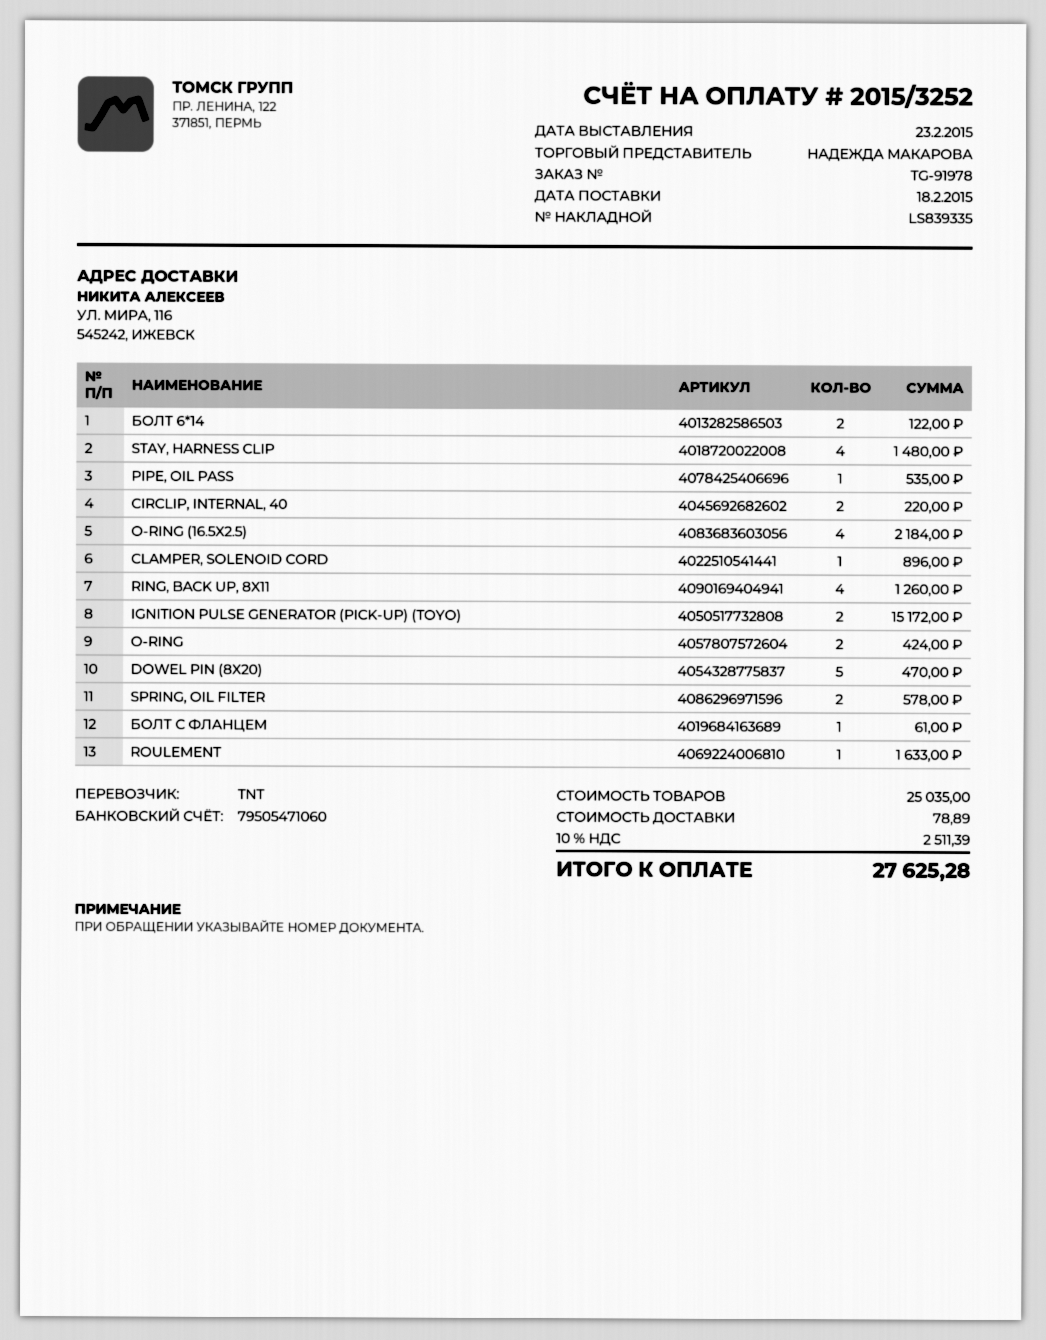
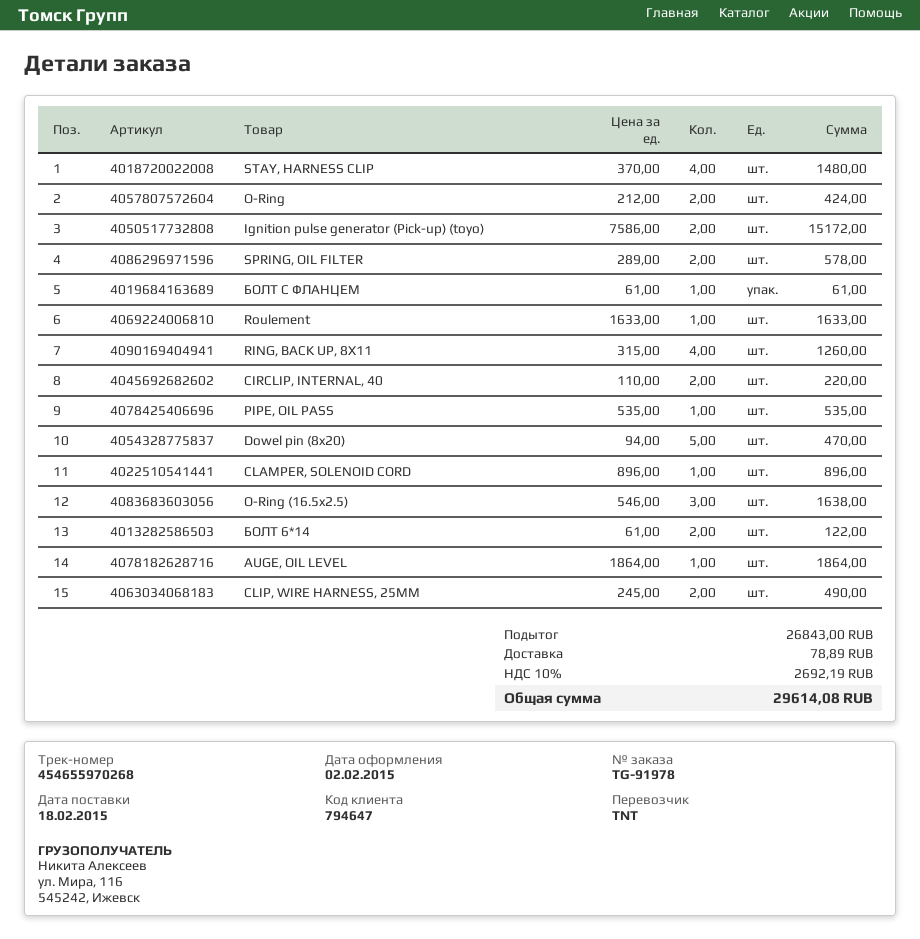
O-RING (16.5X2.5): 4 for 2184.00 -> 3 for 1638.00
AUGE, OIL LEVEL: none -> 1 for 1864.00
CLIP, WIRE HARNESS, 25MM: none -> 2 for 490.00
subtotal: 25035.00 -> 26843.00
tax: 10% = 2511.39 -> 10% = 2692.19
total: 27625.28 -> 29614.08

